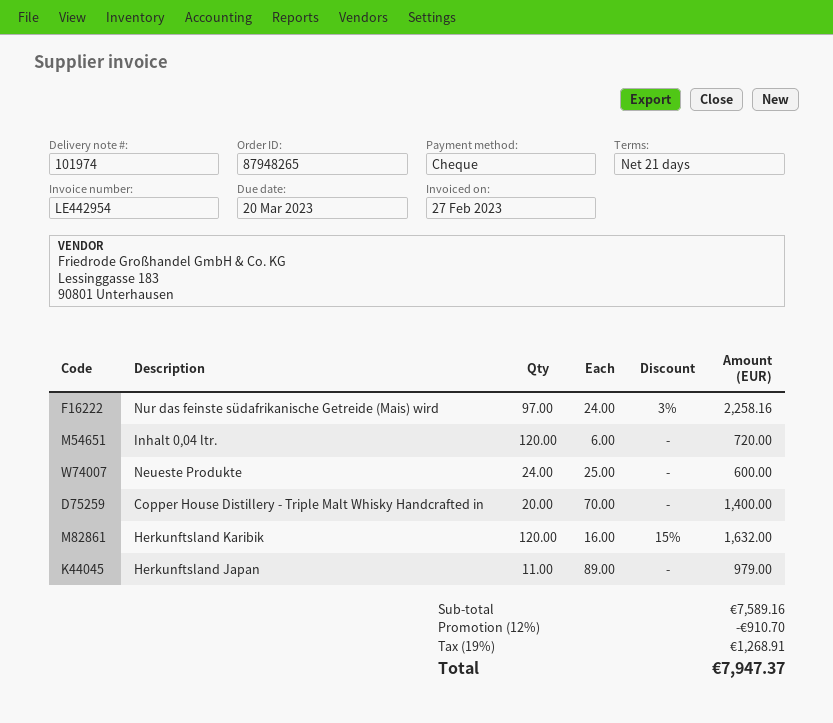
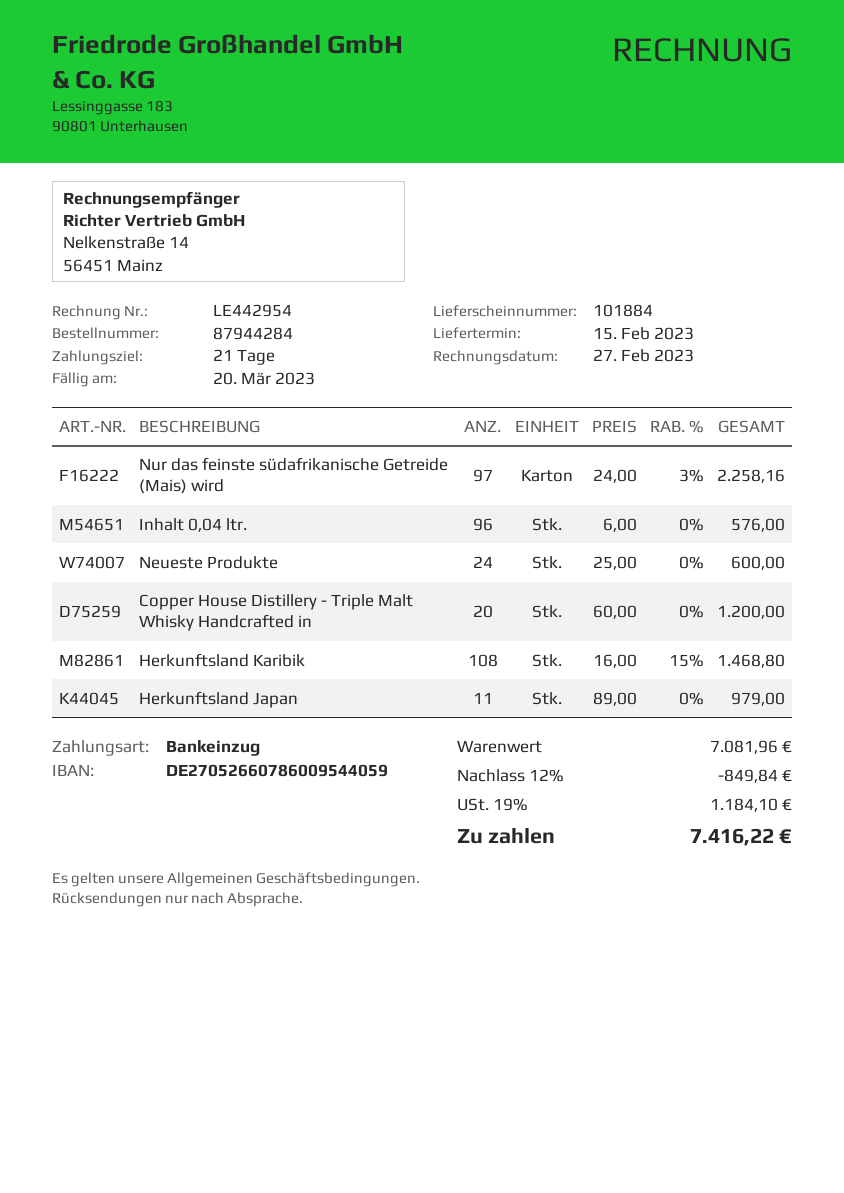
order number: 87948265 -> 87944284
delivery note number: 101974 -> 101884
payment method: cheque -> direct debit
Inhalt 0,04 ltr.: 120 x 6.00 = 720.00 -> 96 x 6.00 = 576.00
Copper House Distillery - Triple Malt Whisky Handcrafted in: 20 x 70.00 = 1400.00 -> 20 x 60.00 = 1200.00
Herkunftsland Karibik: 120 x 16.00 - 15% = 1632.00 -> 108 x 16.00 - 15% = 1468.80
subtotal: 7589.16 -> 7081.96
discount: 12% = 910.70 -> 12% = 849.84
tax: 19% = 1268.91 -> 19% = 1184.10
total: 7947.37 -> 7416.22

